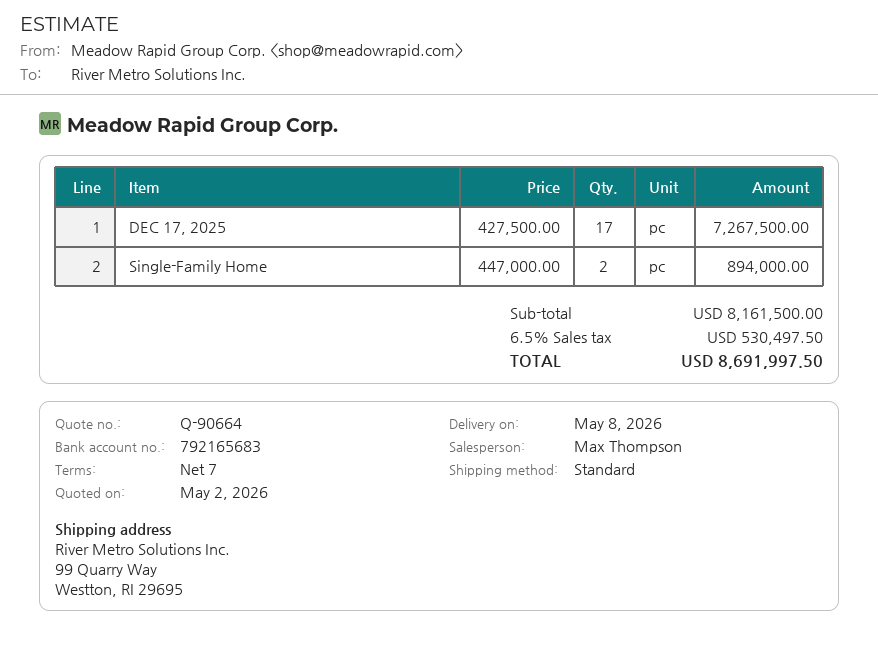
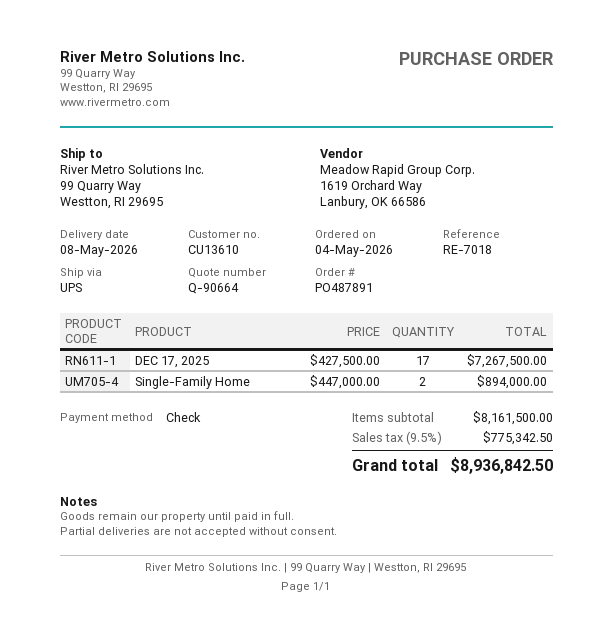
shipping method: standard -> UPS
tax: 6.5% = 530497.50 -> 9.5% = 775342.50
total: 8691997.50 -> 8936842.50

